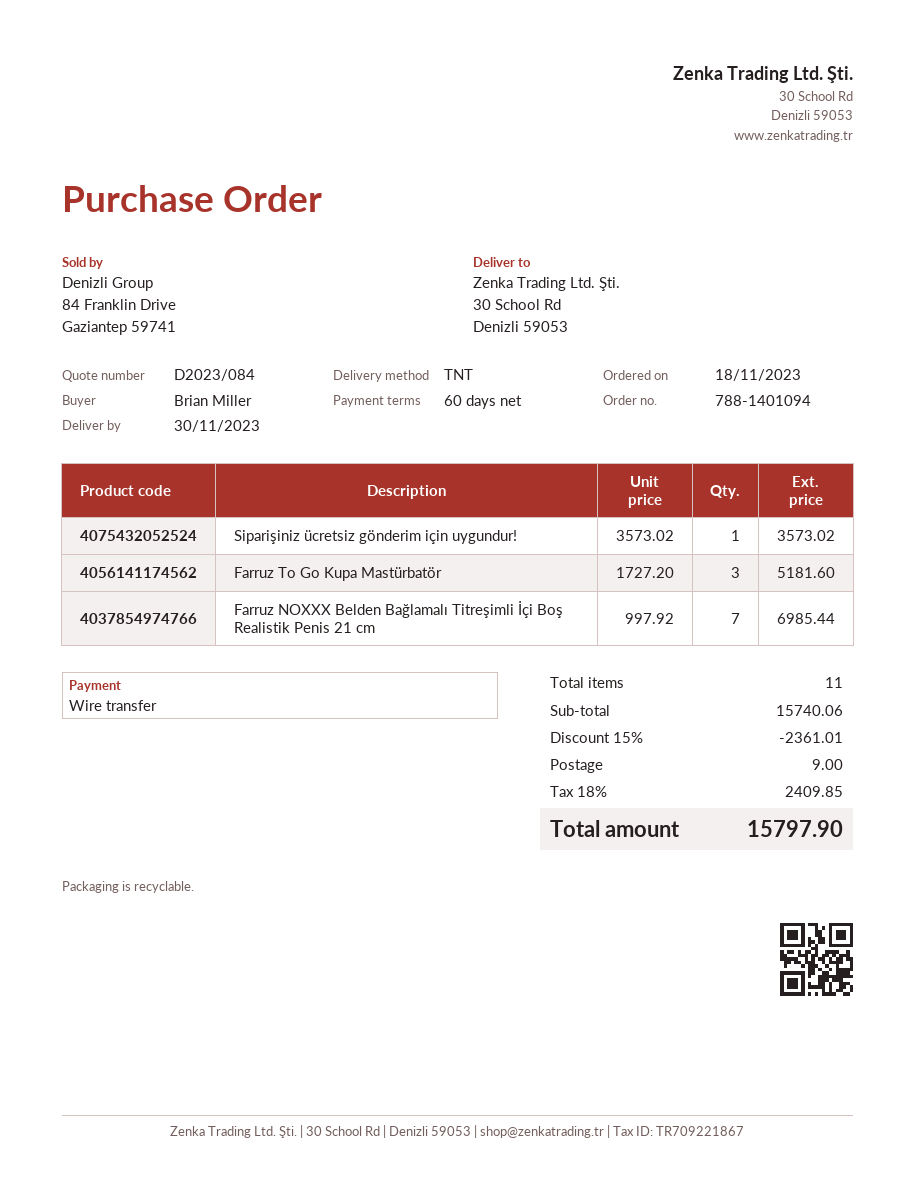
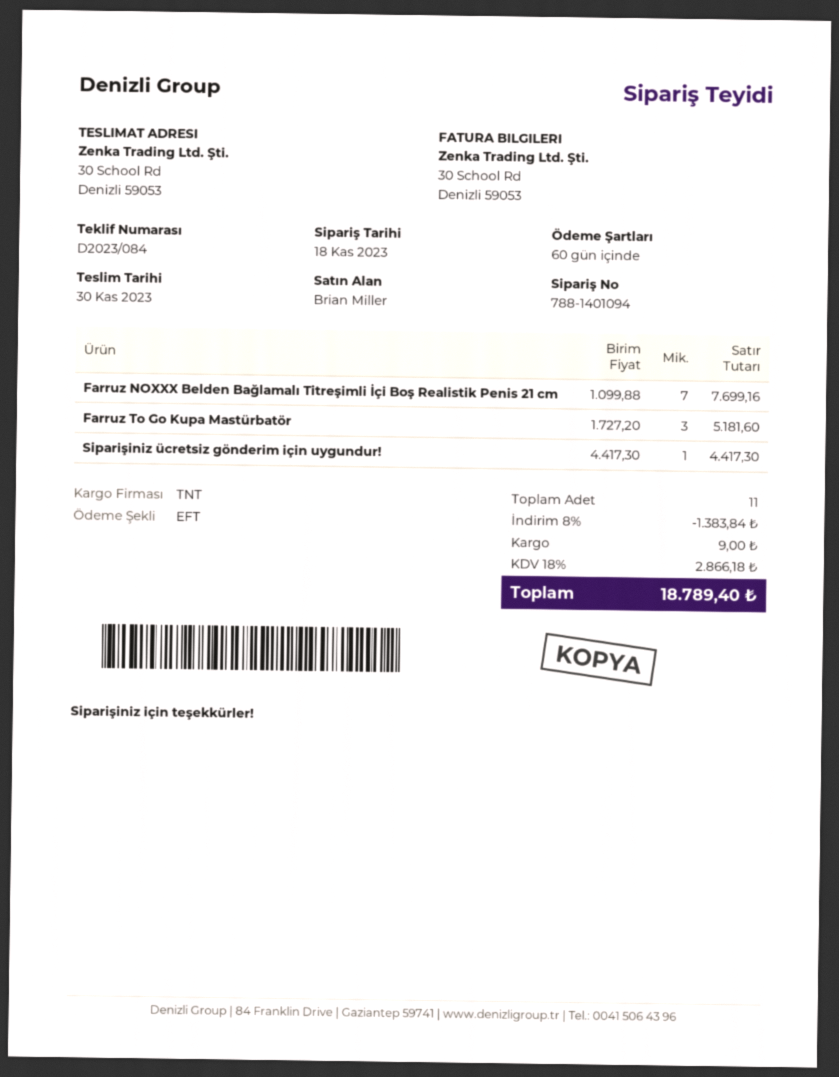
Siparişiniz ücretsiz gönderim için uygundur!: 1 x 3573.02 = 3573.02 -> 1 x 4417.30 = 4417.30
Farruz NOXXX Belden Bağlamalı Titreşimli İçi Boş Realistik Penis 21 cm: 7 x 997.92 = 6985.44 -> 7 x 1099.88 = 7699.16
discount: 15% = 2361.01 -> 8% = 1383.84
tax: 18% = 2409.85 -> 18% = 2866.18
total: 15797.90 -> 18789.40

